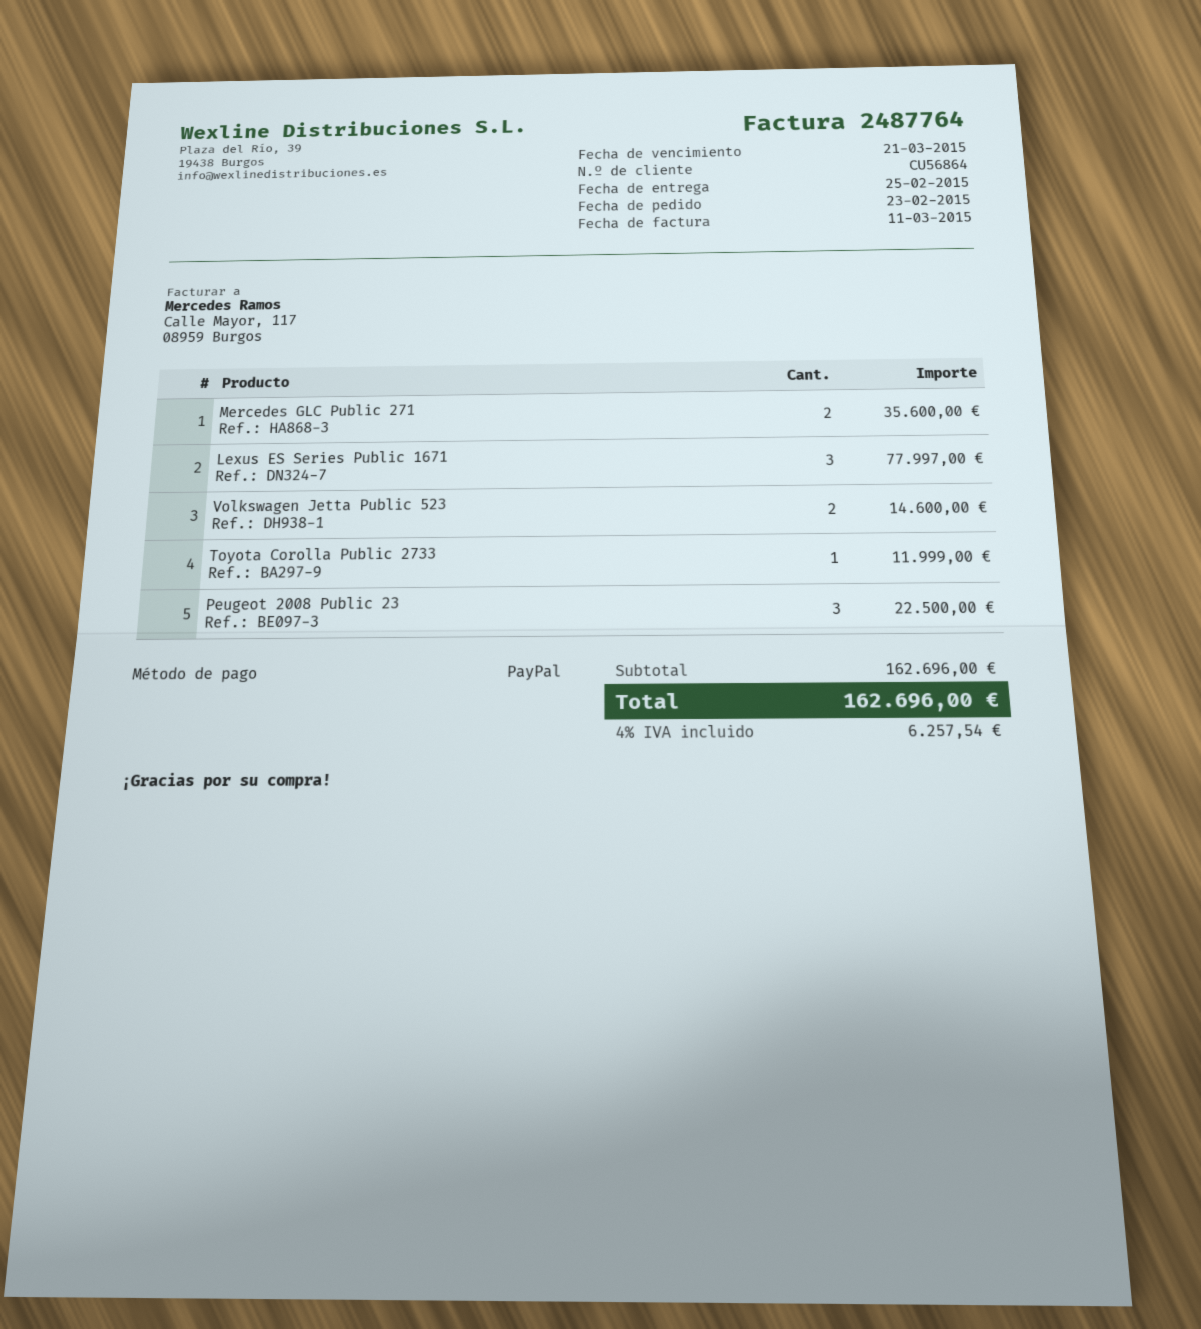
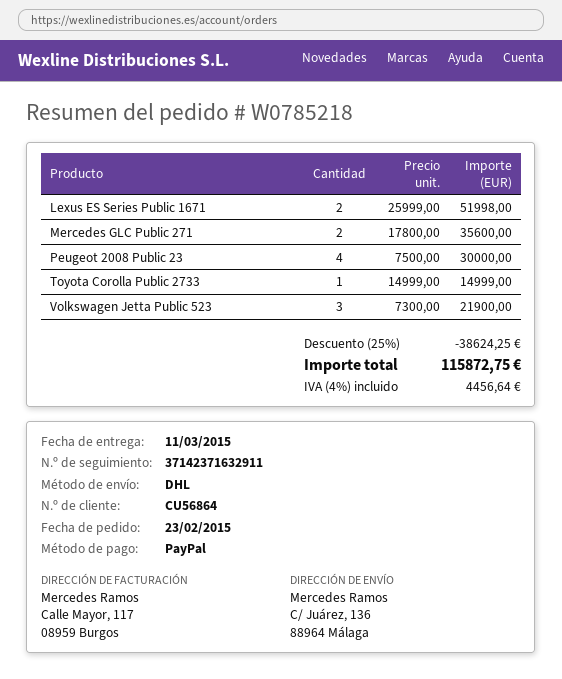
delivery date: 2015-02-25 -> 2015-03-11
Lexus ES Series Public 1671: 3 for 77997.00 -> 2 for 51998.00
Volkswagen Jetta Public 523: 2 for 14600.00 -> 3 for 21900.00
Toyota Corolla Public 2733: 1 for 11999.00 -> 1 for 14999.00
Peugeot 2008 Public 23: 3 for 22500.00 -> 4 for 30000.00
discount: none -> 25% = 38624.25
tax: 4% = 6257.54 -> 4% = 4456.64
total: 162696.00 -> 115872.75

